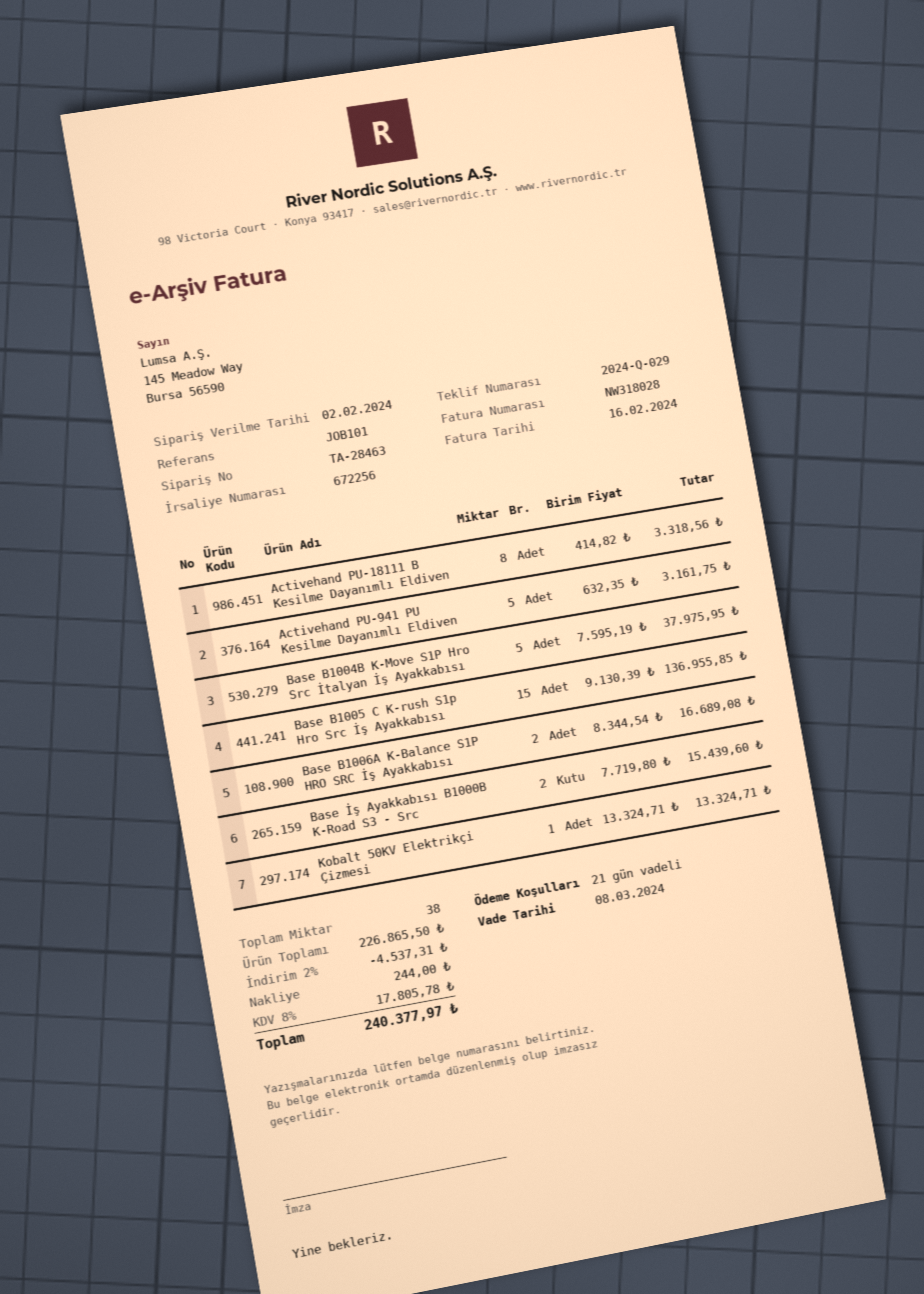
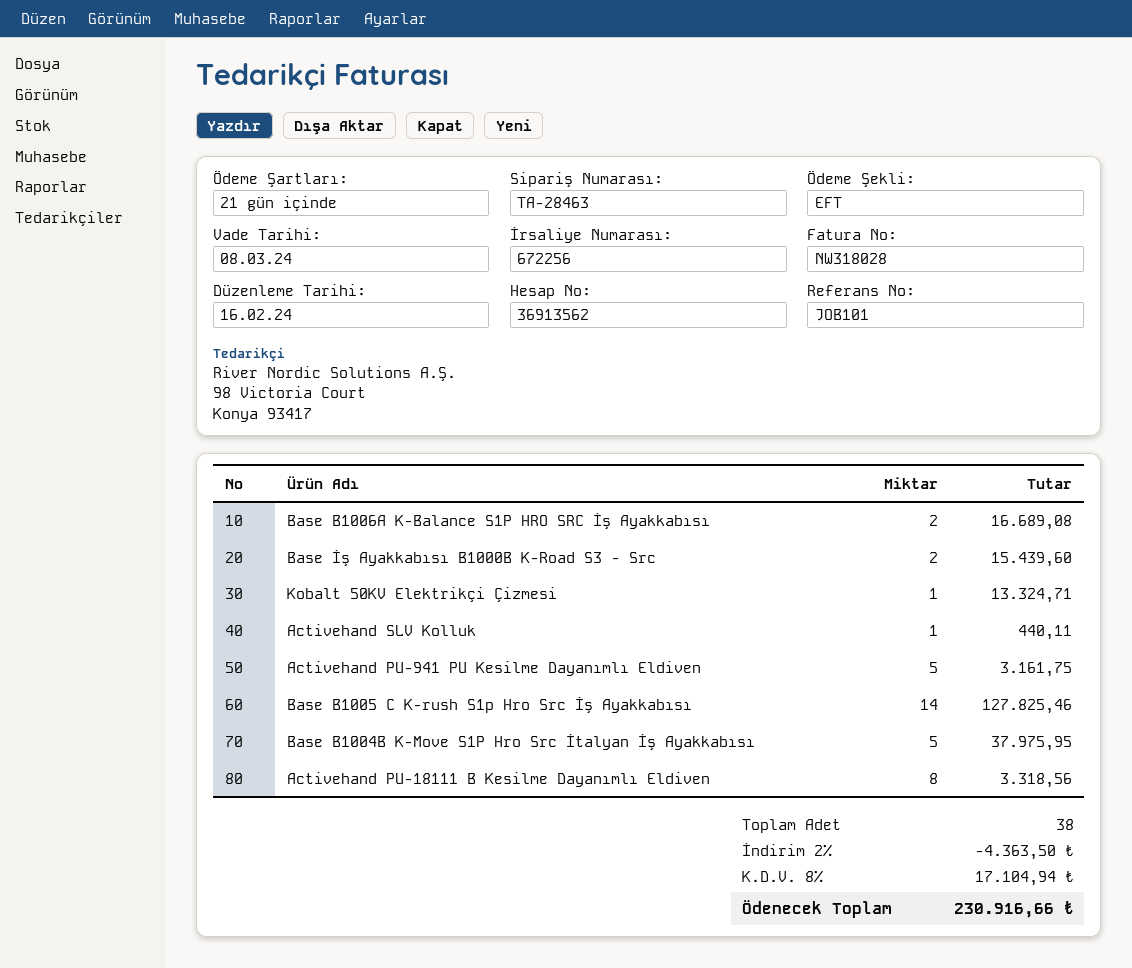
Base B1005 C K-rush S1p Hro Src İş Ayakkabısı: 15 for 136955.85 -> 14 for 127825.46
Activehand SLV Kolluk: none -> 1 for 440.11
discount: 2% = 4537.31 -> 2% = 4363.50
shipping: 244.00 -> none
tax: 8% = 17805.78 -> 8% = 17104.94
total: 240377.97 -> 230916.66

